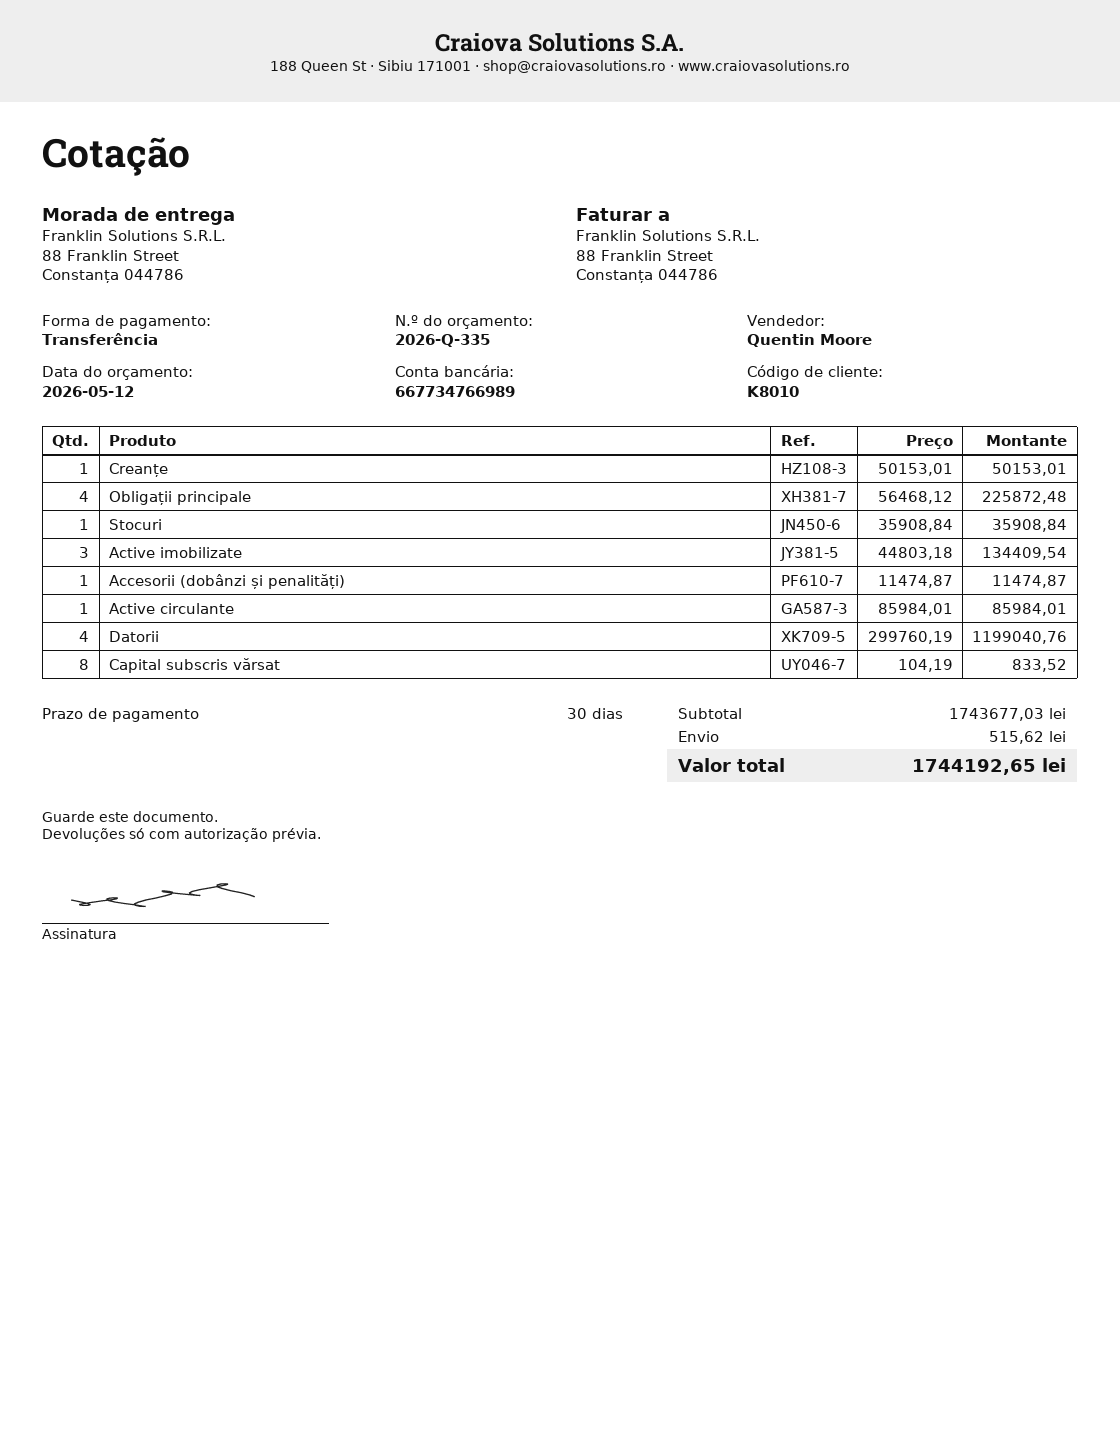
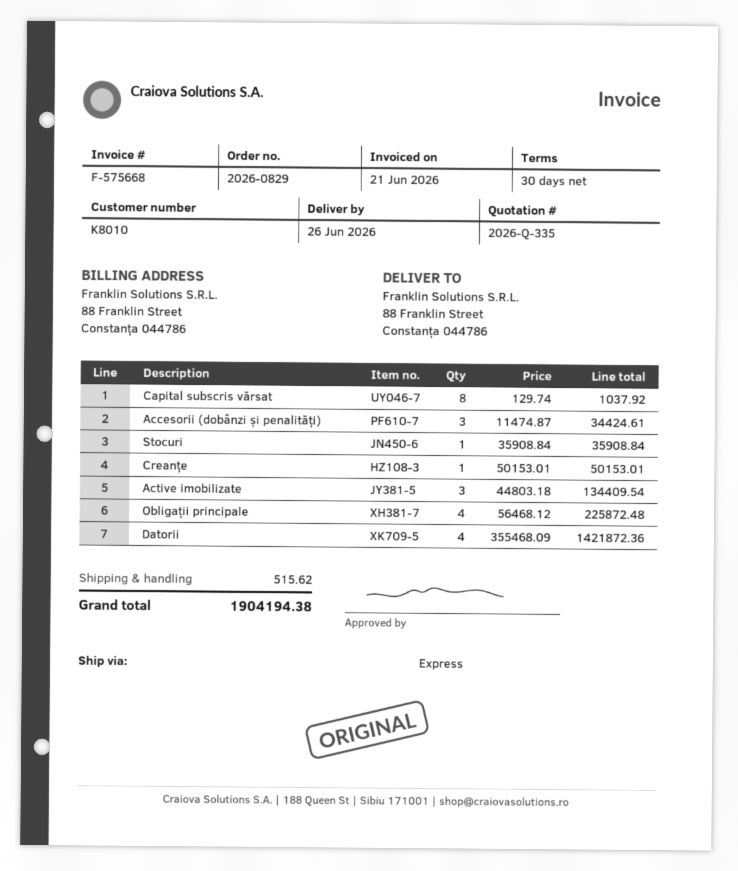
Accesorii (dobânzi și penalități): 1 x 11474.87 = 11474.87 -> 3 x 11474.87 = 34424.61
Active circulante: 1 x 85984.01 = 85984.01 -> none
Datorii: 4 x 299760.19 = 1199040.76 -> 4 x 355468.09 = 1421872.36
Capital subscris vărsat: 8 x 104.19 = 833.52 -> 8 x 129.74 = 1037.92
total: 1744192.65 -> 1904194.38

